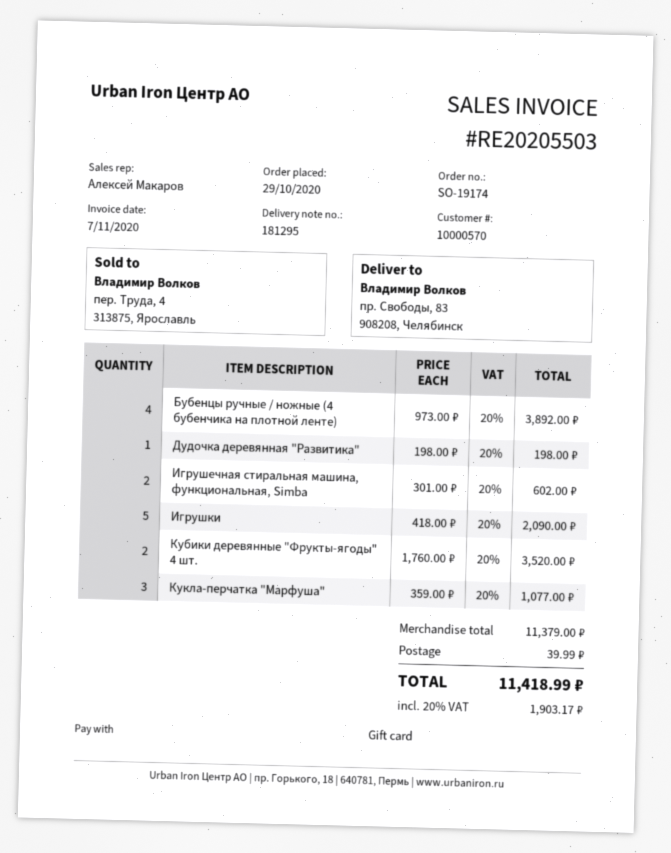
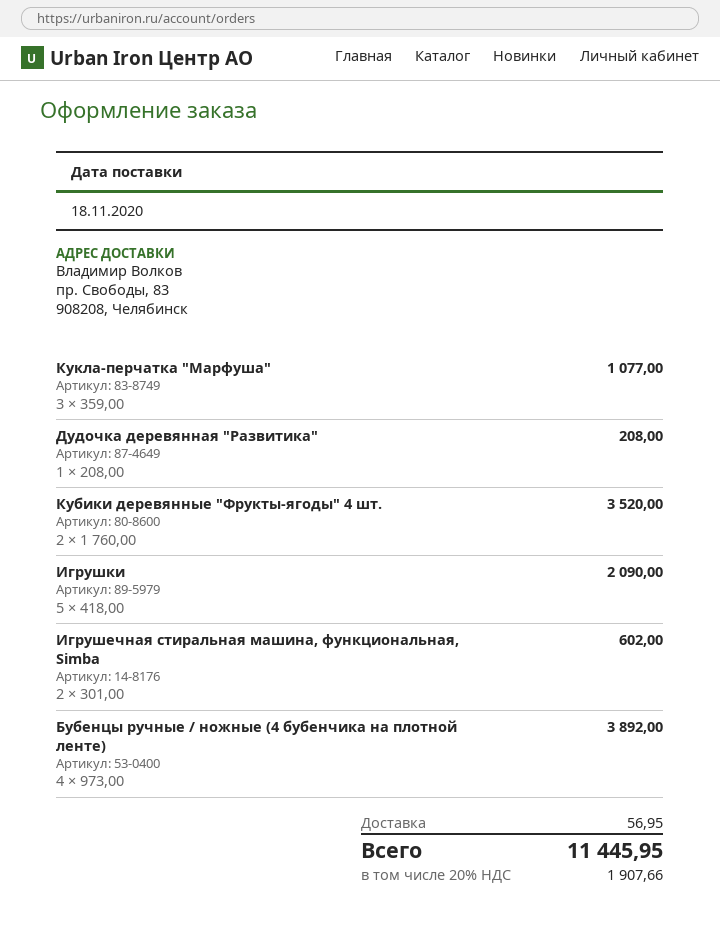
Дудочка деревянная "Развитика": 1 x 198.00 = 198.00 -> 1 x 208.00 = 208.00
shipping: 39.99 -> 56.95
tax: 20% = 1903.17 -> 20% = 1907.66
total: 11418.99 -> 11445.95

